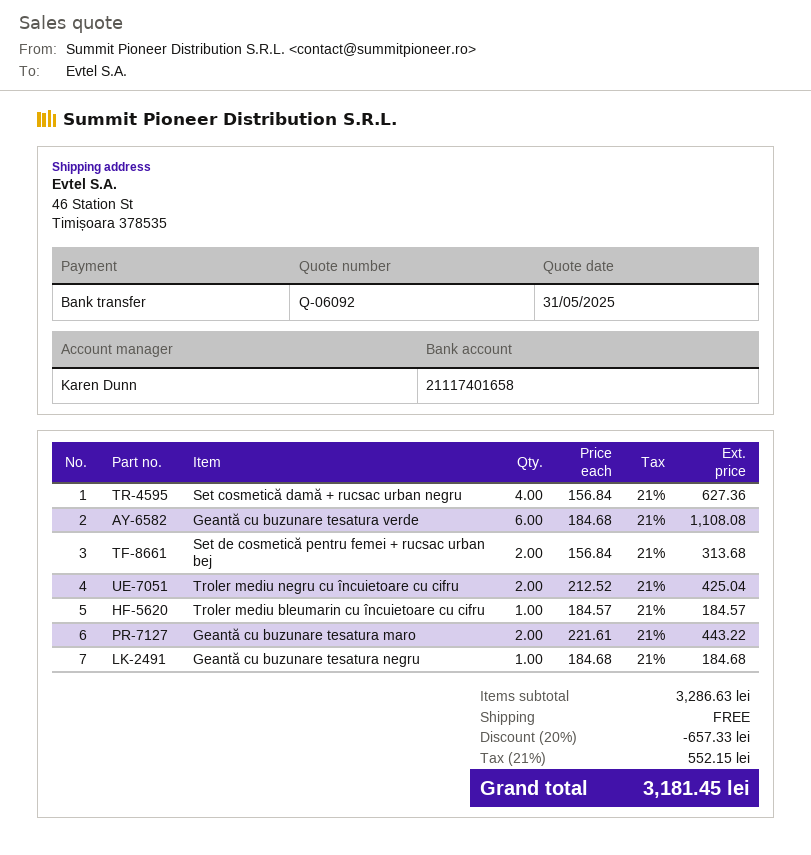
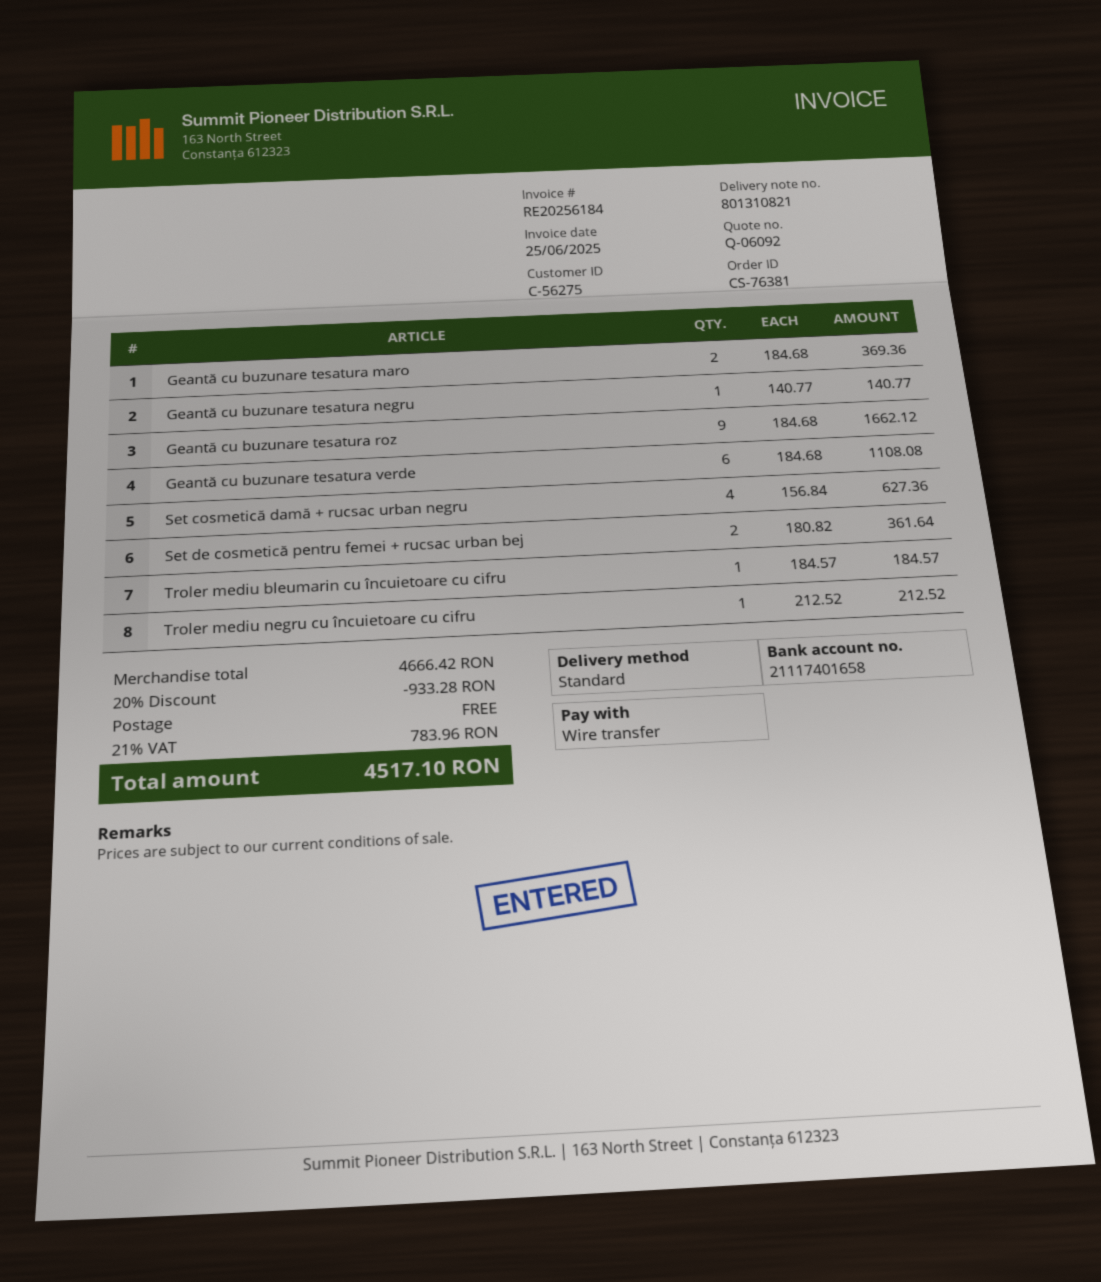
Set de cosmetică pentru femei + rucsac urban bej: 2 x 156.84 = 313.68 -> 2 x 180.82 = 361.64
Troler mediu negru cu încuietoare cu cifru: 2 x 212.52 = 425.04 -> 1 x 212.52 = 212.52
Geantă cu buzunare tesatura maro: 2 x 221.61 = 443.22 -> 2 x 184.68 = 369.36
Geantă cu buzunare tesatura negru: 1 x 184.68 = 184.68 -> 1 x 140.77 = 140.77
Geantă cu buzunare tesatura roz: none -> 9 x 184.68 = 1662.12
subtotal: 3286.63 -> 4666.42
discount: 20% = 657.33 -> 20% = 933.28
tax: 21% = 552.15 -> 21% = 783.96
total: 3181.45 -> 4517.10

